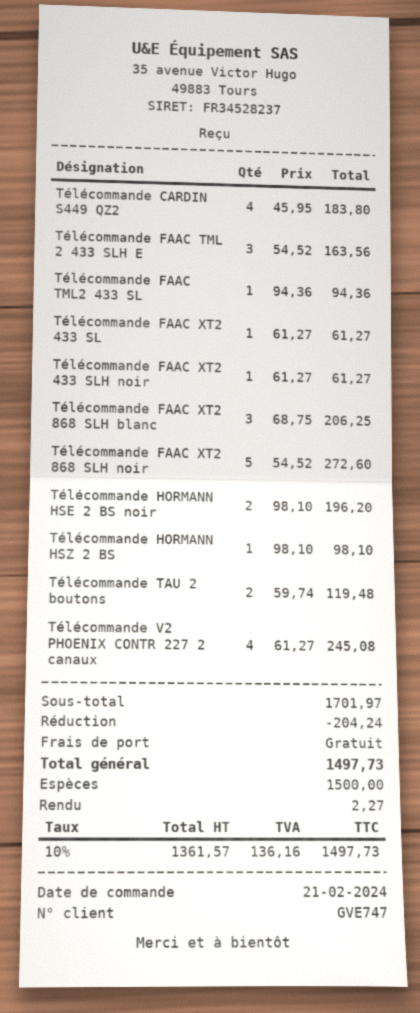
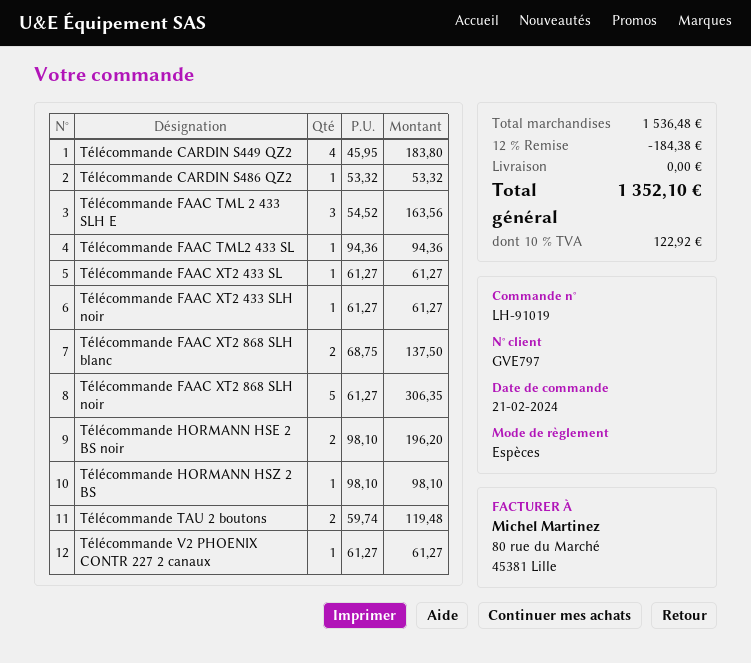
customer number: GVE747 -> GVE797
Télécommande FAAC XT2 868 SLH blanc: 3 x 68.75 = 206.25 -> 2 x 68.75 = 137.50
Télécommande FAAC XT2 868 SLH noir: 5 x 54.52 = 272.60 -> 5 x 61.27 = 306.35
Télécommande V2 PHOENIX CONTR 227 2 canaux: 4 x 61.27 = 245.08 -> 1 x 61.27 = 61.27
Télécommande CARDIN S486 QZ2: none -> 1 x 53.32 = 53.32
subtotal: 1701.97 -> 1536.48
discount: 204.24 -> 184.38
tax: 10% = 136.16 -> 10% = 122.92
total: 1497.73 -> 1352.10

